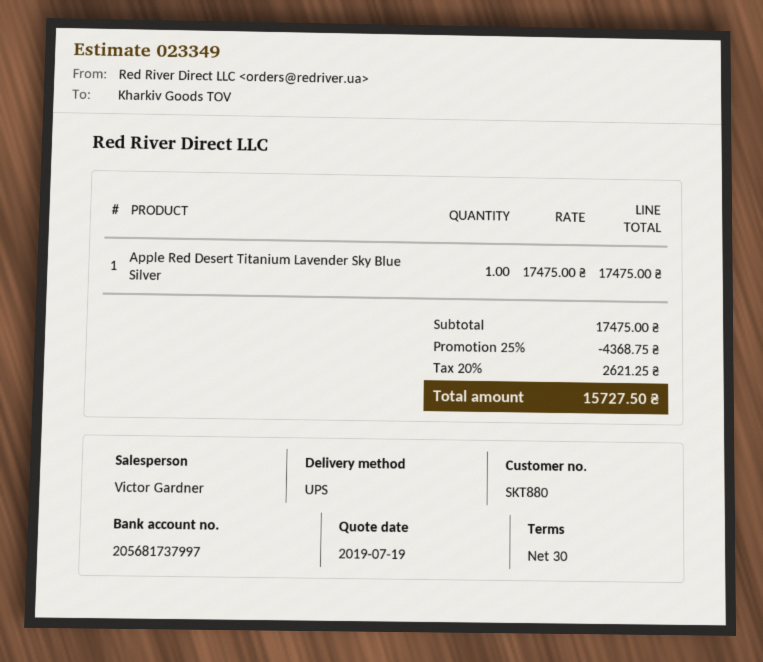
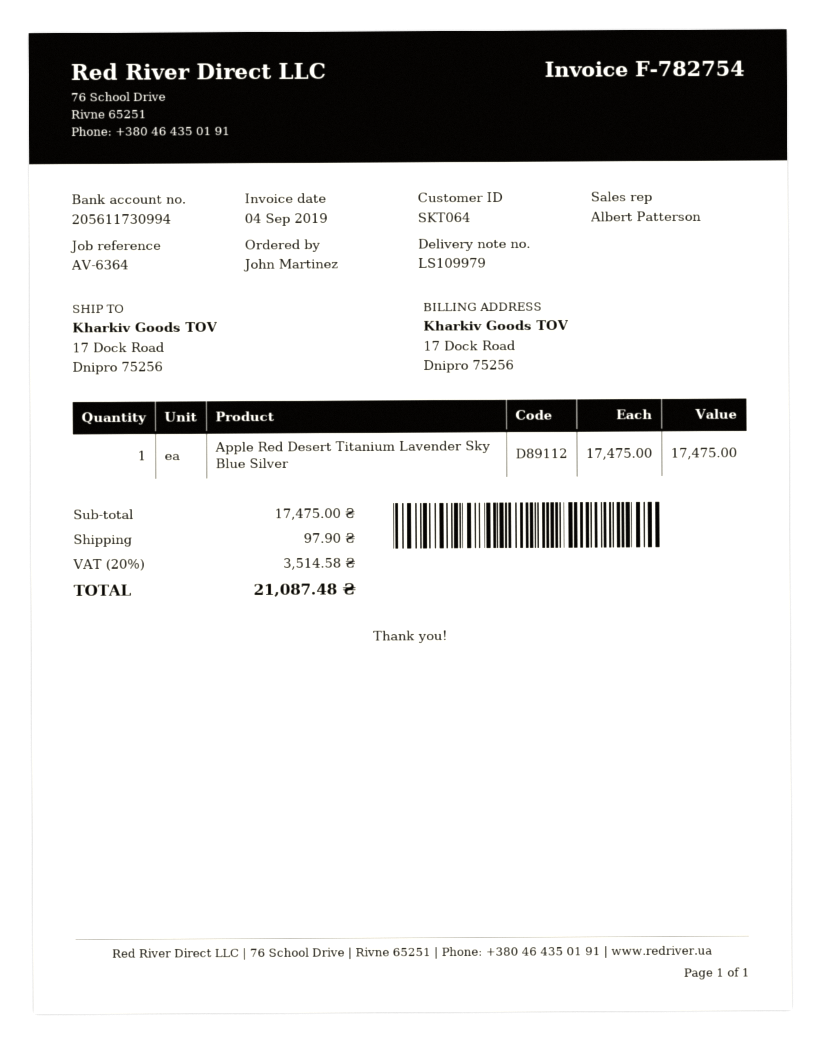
customer number: SKT880 -> SKT064
sales rep: Victor Gardner -> Albert Patterson
bank account: 205681737997 -> 205611730994
discount: 25% = 4368.75 -> none
shipping: none -> 97.90
tax: 20% = 2621.25 -> 20% = 3514.58
total: 15727.50 -> 21087.48

